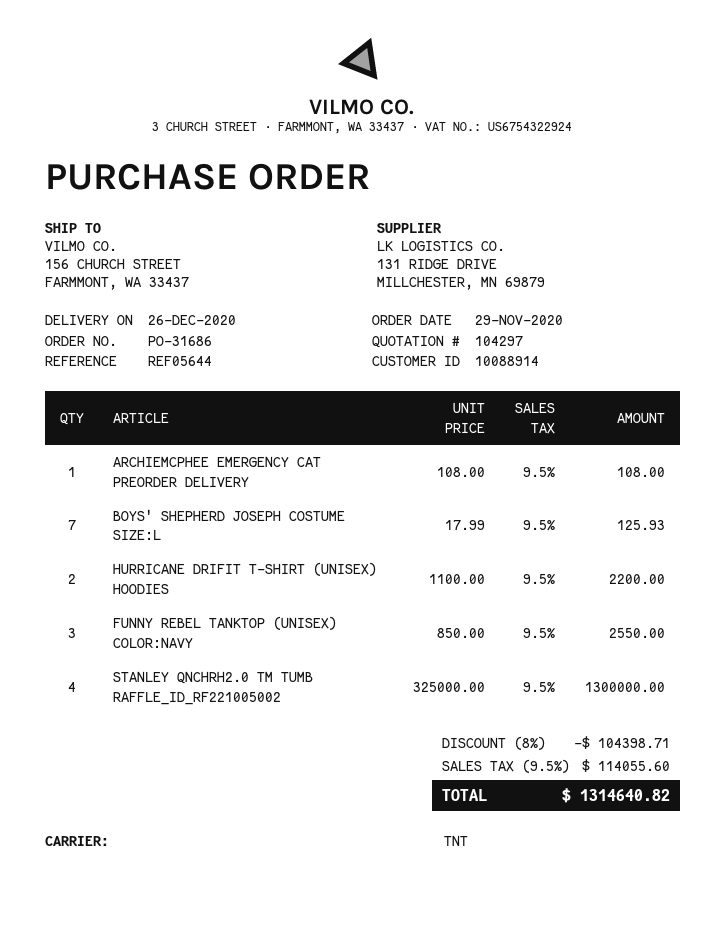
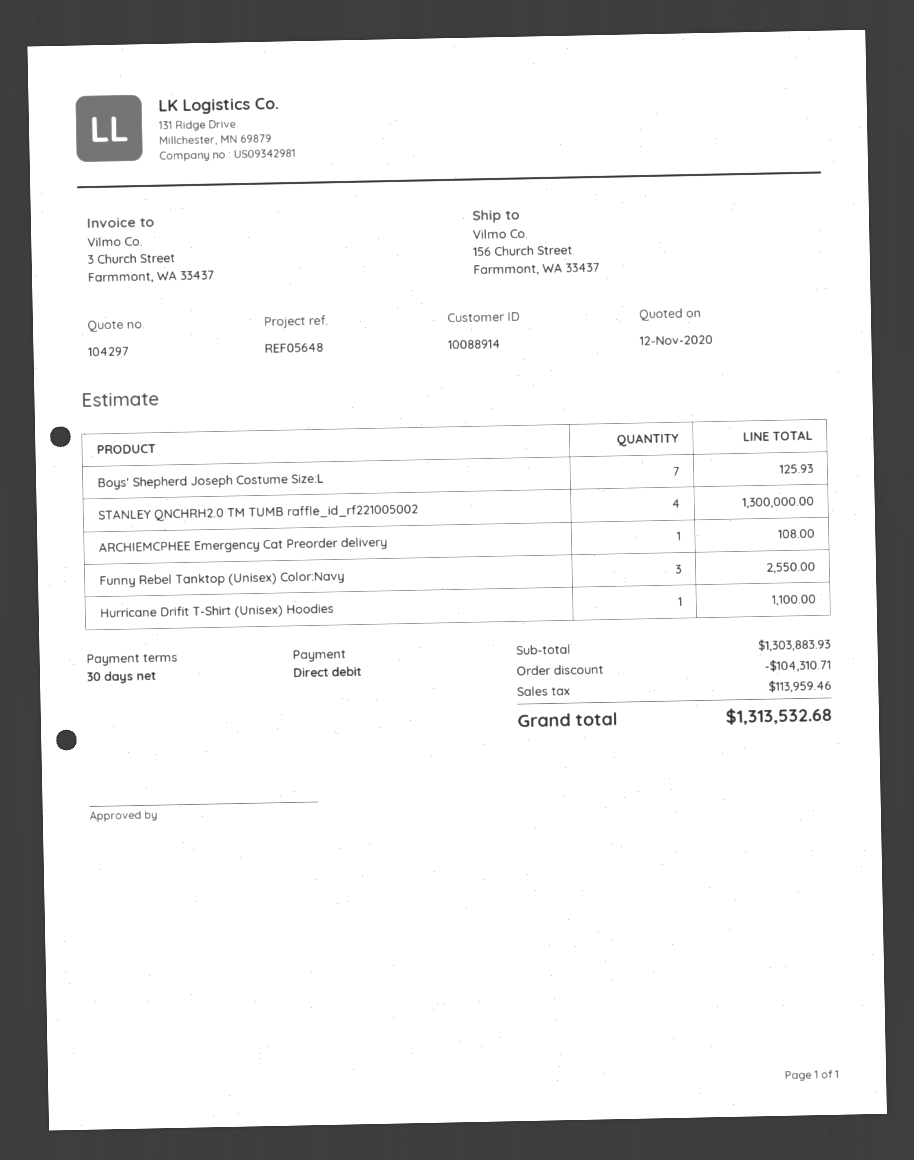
reference: REF05644 -> REF05648
HURRICANE DRIFIT T-SHIRT (UNISEX) HOODIES: 2 for 2200.00 -> 1 for 1100.00
discount: 104398.71 -> 104310.71
tax: 114055.60 -> 113959.46
total: 1314640.82 -> 1313532.68

